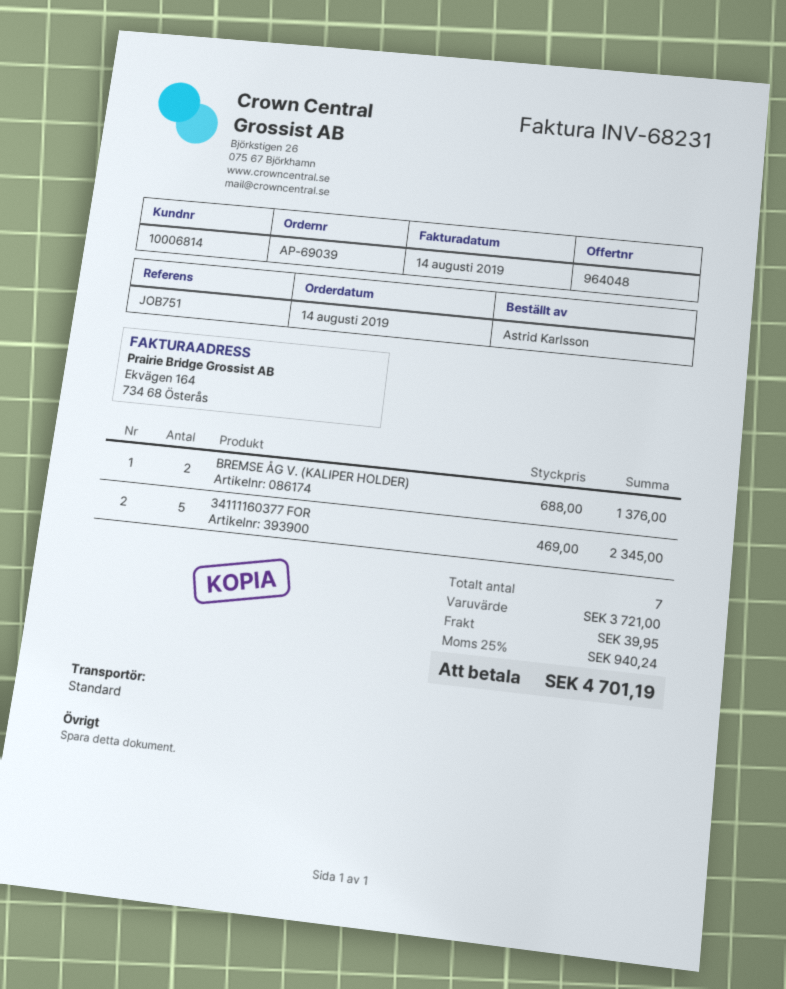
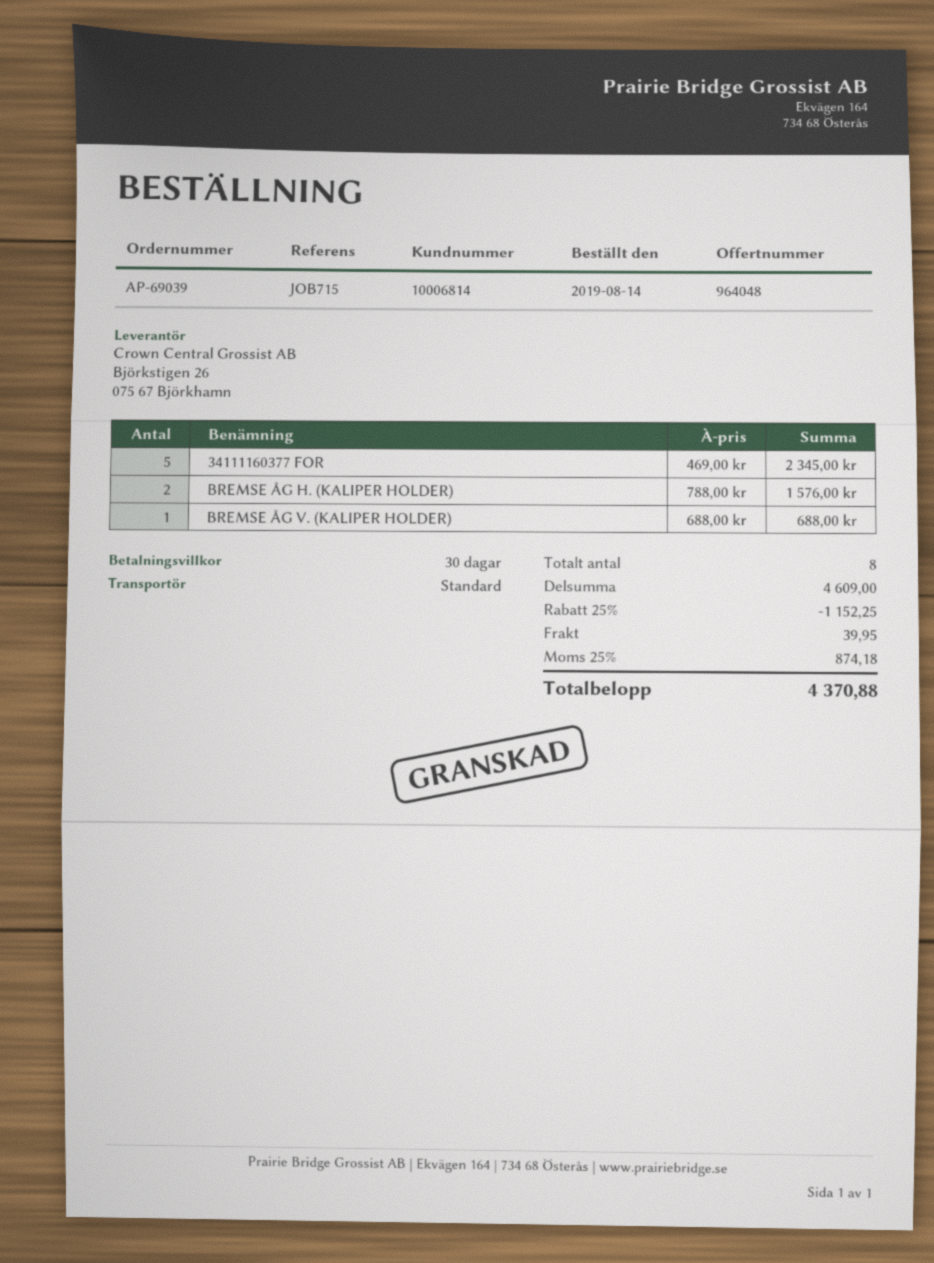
reference: JOB751 -> JOB715
BREMSE ÅG V. (KALIPER HOLDER): 2 x 688.00 = 1376.00 -> 1 x 688.00 = 688.00
BREMSE ÅG H. (KALIPER HOLDER): none -> 2 x 788.00 = 1576.00
total quantity: 7 -> 8
subtotal: 3721.00 -> 4609.00
discount: none -> 25% = 1152.25
tax: 25% = 940.24 -> 25% = 874.18
total: 4701.19 -> 4370.88

